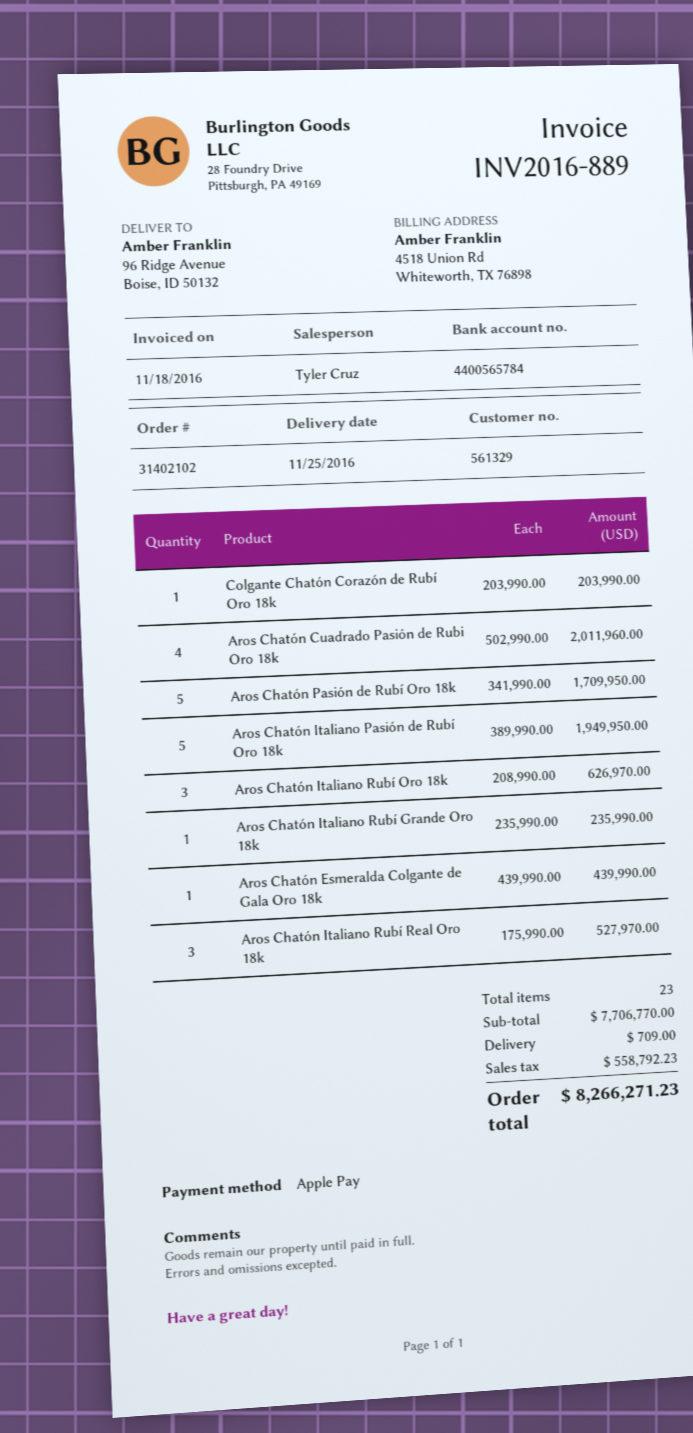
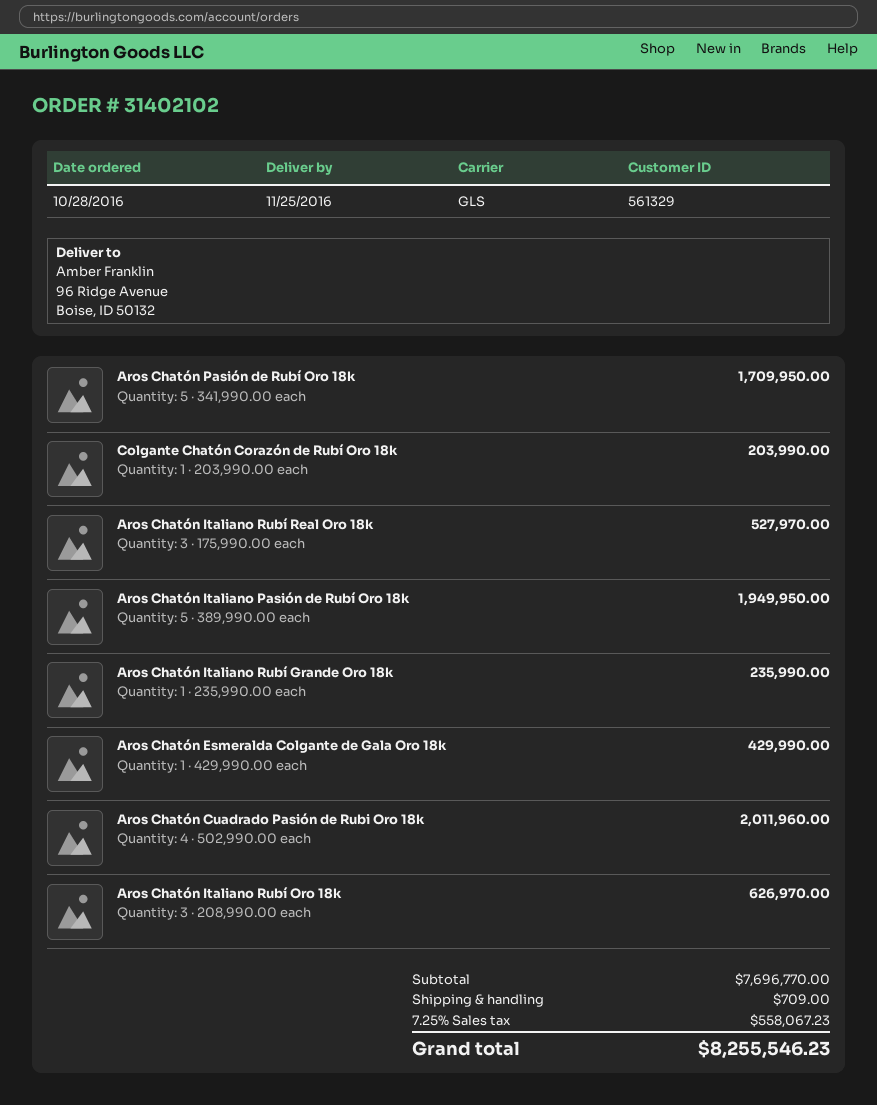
Aros Chatón Esmeralda Colgante de Gala Oro 18k: 1 x 439990.00 = 439990.00 -> 1 x 429990.00 = 429990.00
subtotal: 7706770.00 -> 7696770.00
tax: 558792.23 -> 558067.23
total: 8266271.23 -> 8255546.23

